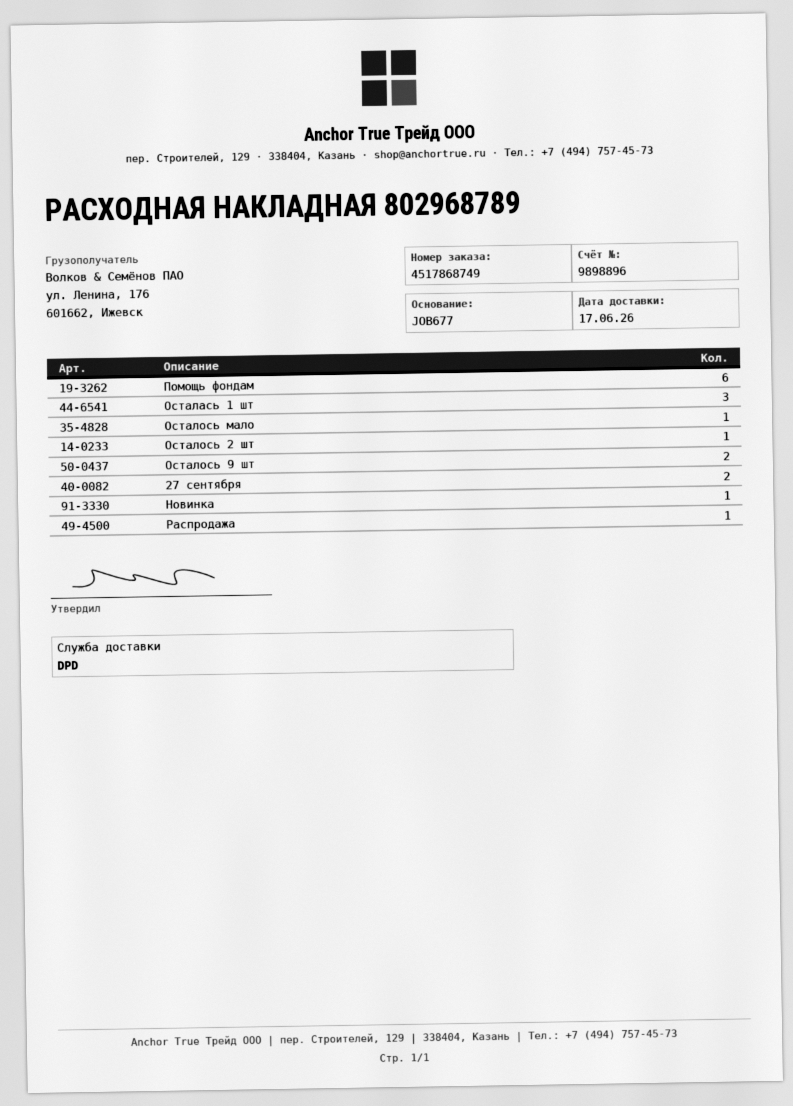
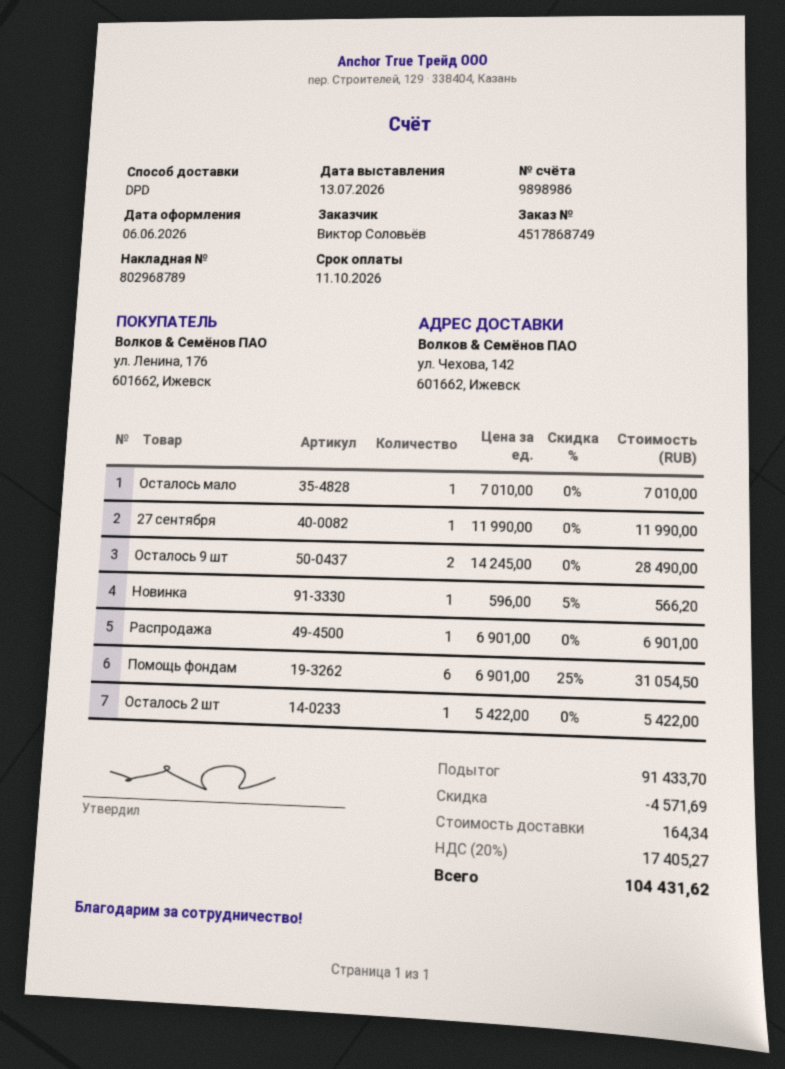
invoice number: 9898896 -> 9898986
ship to: ул. Ленина, 176, 601662, Ижевск -> ул. Чехова, 142, 601662, Ижевск
Осталась 1 шт: 3 -> none
27 сентября: 2 -> 1

